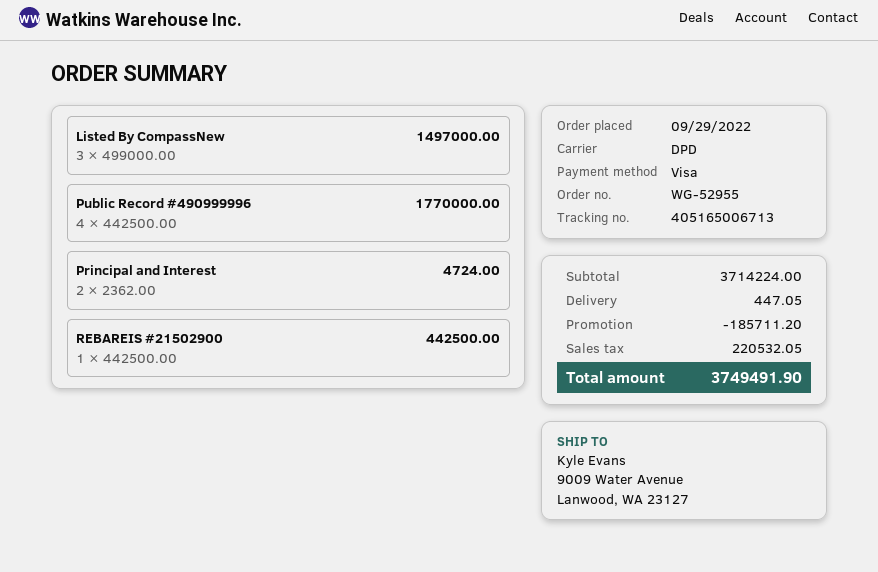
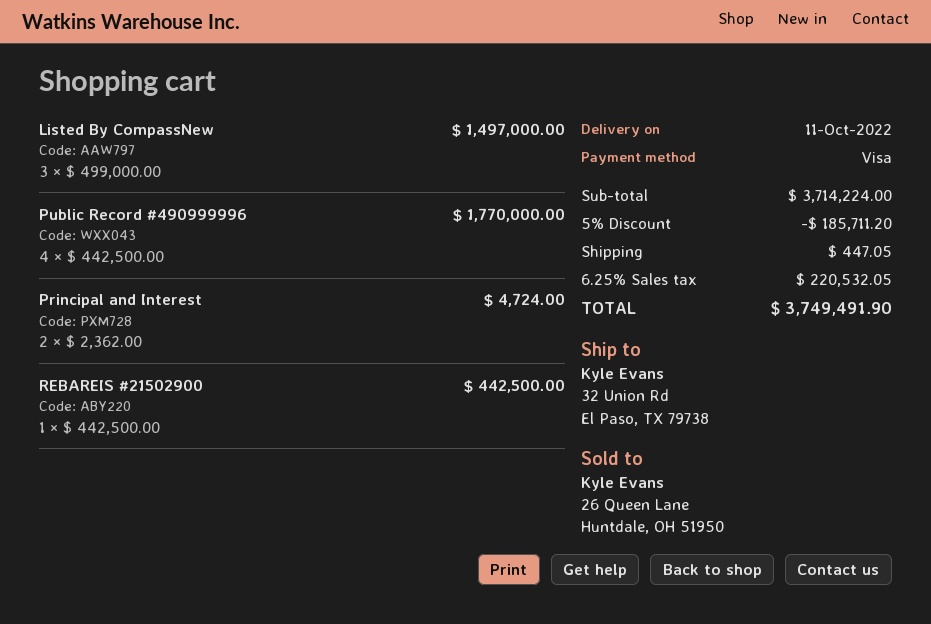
ship to: 9009 Water Avenue, Lanwood, WA 23127 -> 32 Union Rd, El Paso, TX 79738

